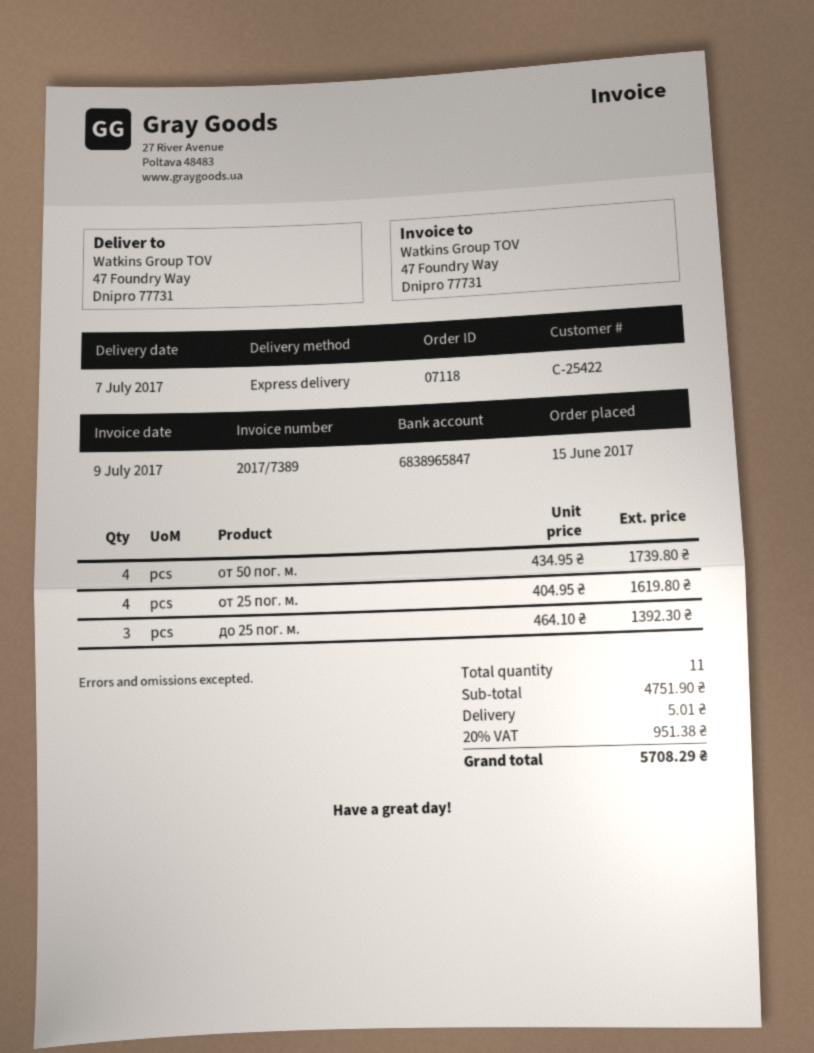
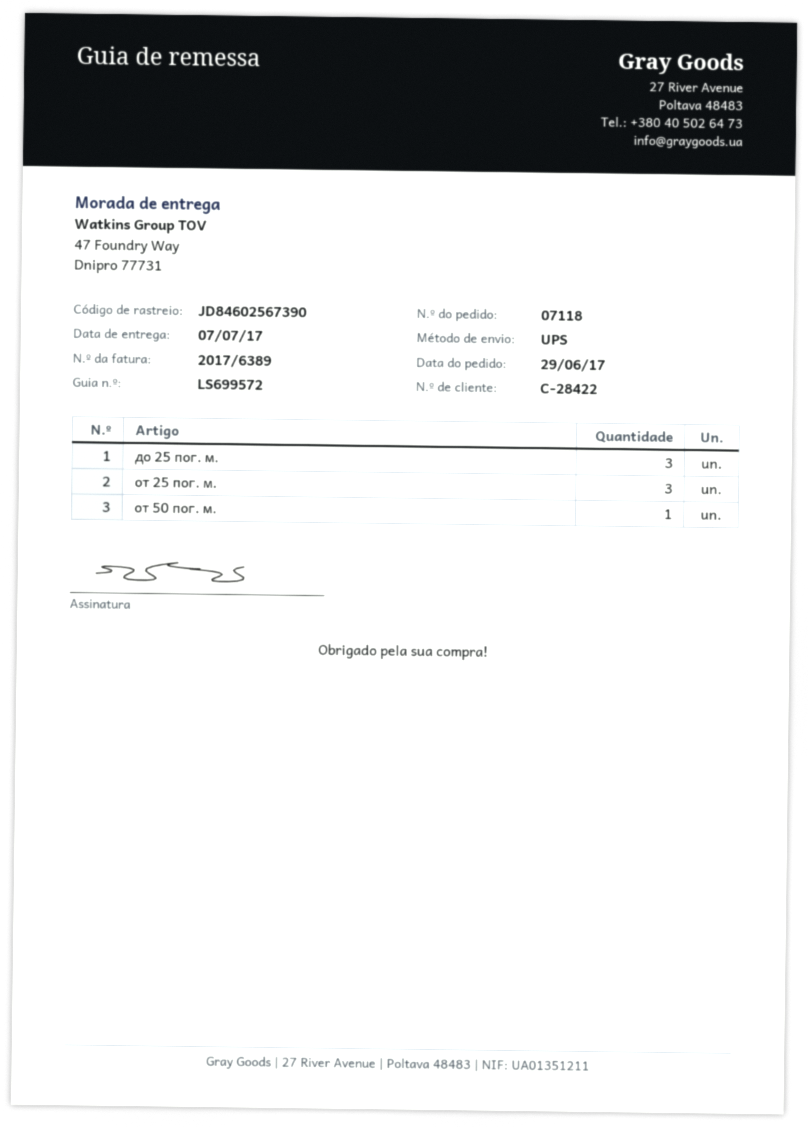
order date: 2017-06-15 -> 2017-06-29
invoice number: 2017/7389 -> 2017/6389
customer number: C-25422 -> C-28422
shipping method: express -> UPS
от 50 пог. м.: 4 -> 1
от 25 пог. м.: 4 -> 3

